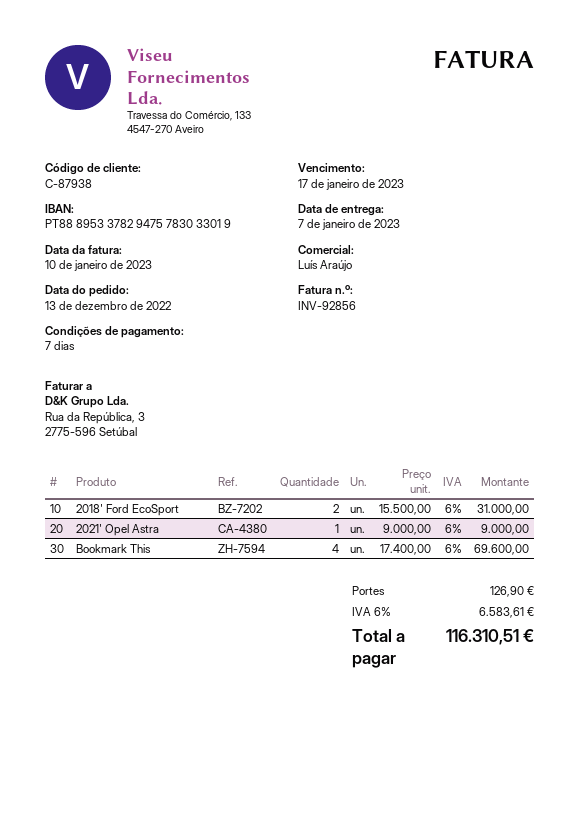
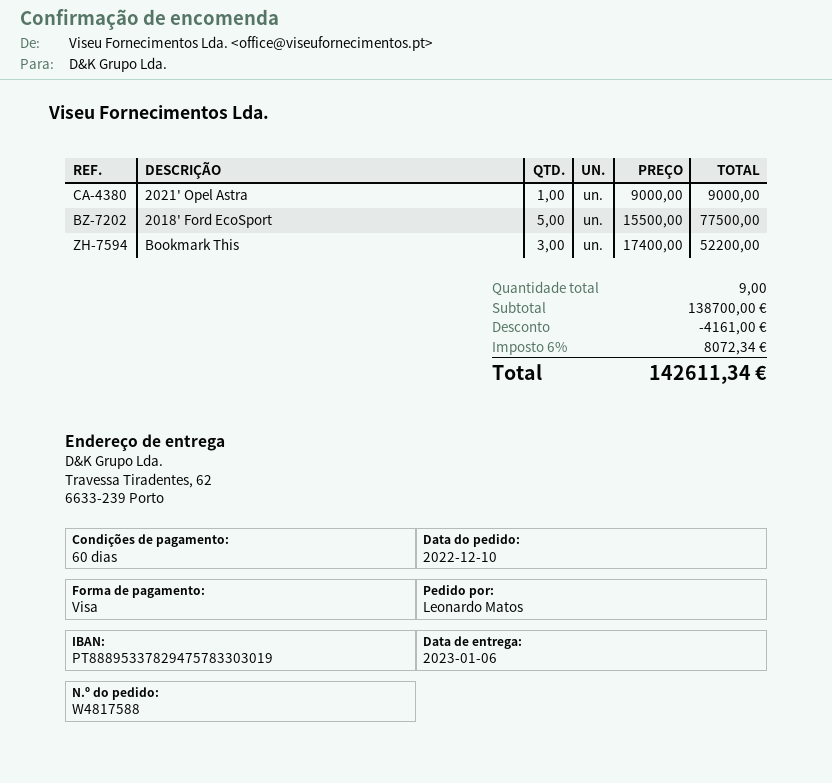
order date: 2022-12-13 -> 2022-12-10
delivery date: 2023-01-07 -> 2023-01-06
payment terms: 7 days -> 60 days
bank account: PT88895337829475783033019 -> PT88895337829475783303019
2018' Ford EcoSport: 2 x 15500.00 = 31000.00 -> 5 x 15500.00 = 77500.00
Bookmark This: 4 x 17400.00 = 69600.00 -> 3 x 17400.00 = 52200.00
discount: none -> 4161.00
shipping: 126.90 -> none
tax: 6% = 6583.61 -> 6% = 8072.34
total: 116310.51 -> 142611.34

